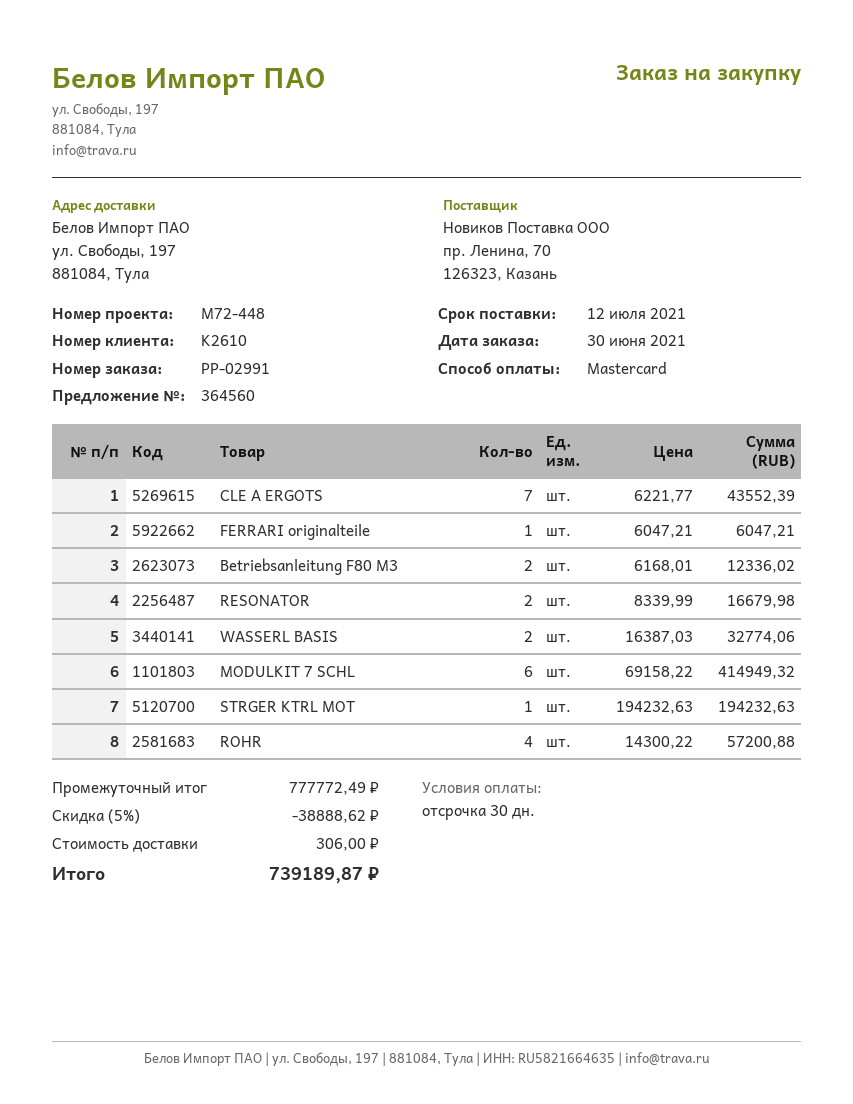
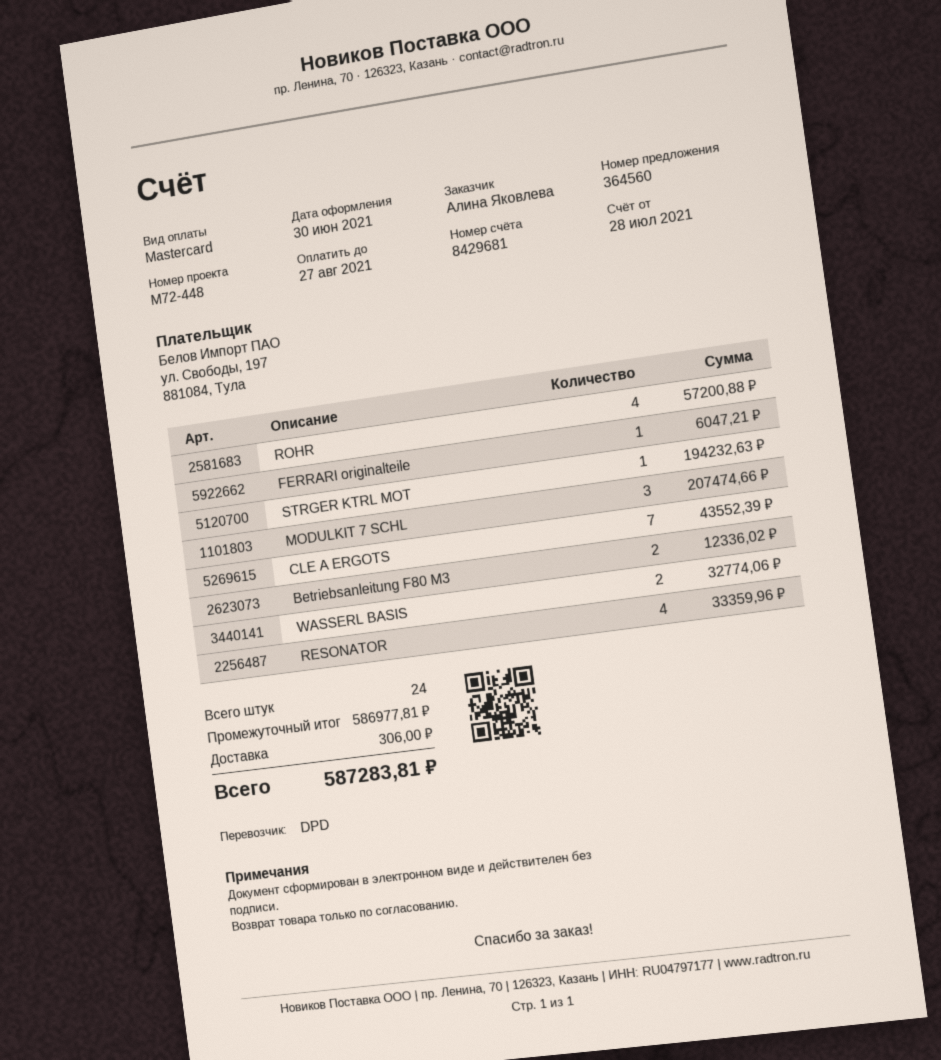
RESONATOR: 2 for 16679.98 -> 4 for 33359.96
MODULKIT 7 SCHL: 6 for 414949.32 -> 3 for 207474.66
subtotal: 777772.49 -> 586977.81
discount: 5% = 38888.62 -> none
total: 739189.87 -> 587283.81

